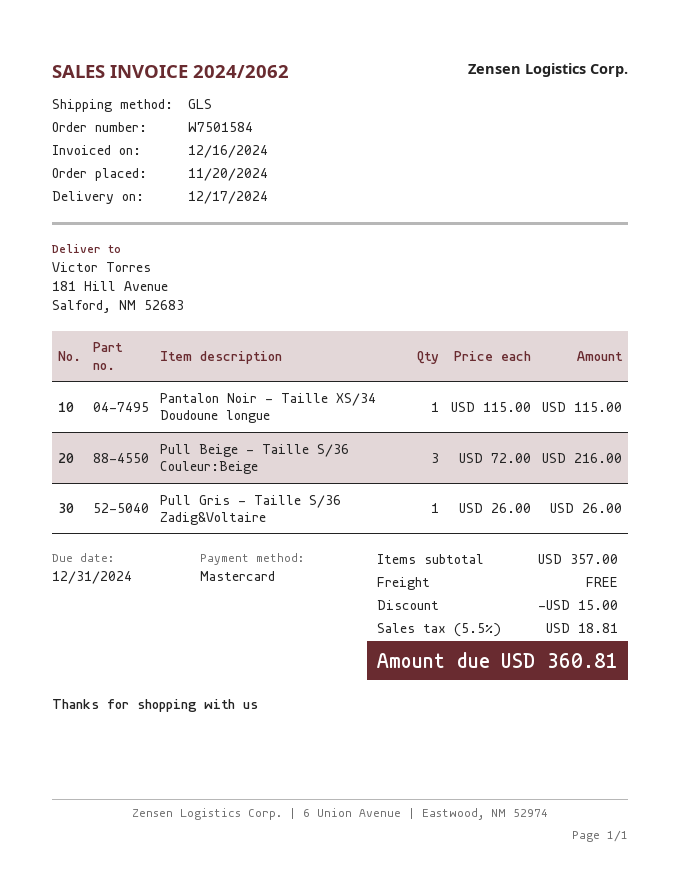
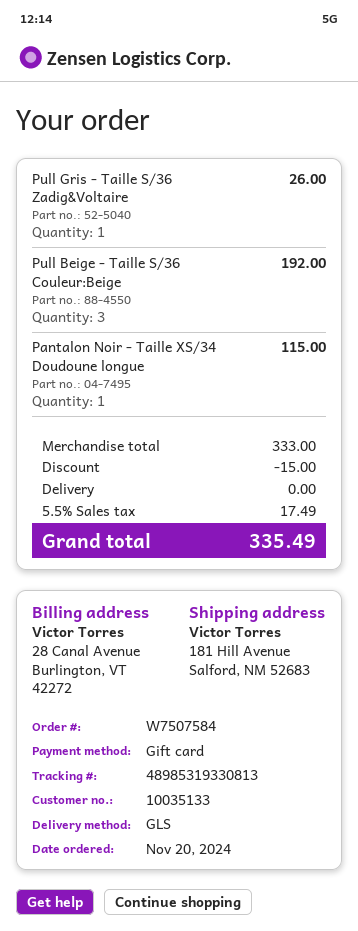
order number: W7501584 -> W7507584
payment method: Mastercard -> gift card
Pull Beige - Taille S/36 Couleur:Beige: 3 for 216.00 -> 3 for 192.00
subtotal: 357.00 -> 333.00
tax: 5.5% = 18.81 -> 5.5% = 17.49
total: 360.81 -> 335.49

